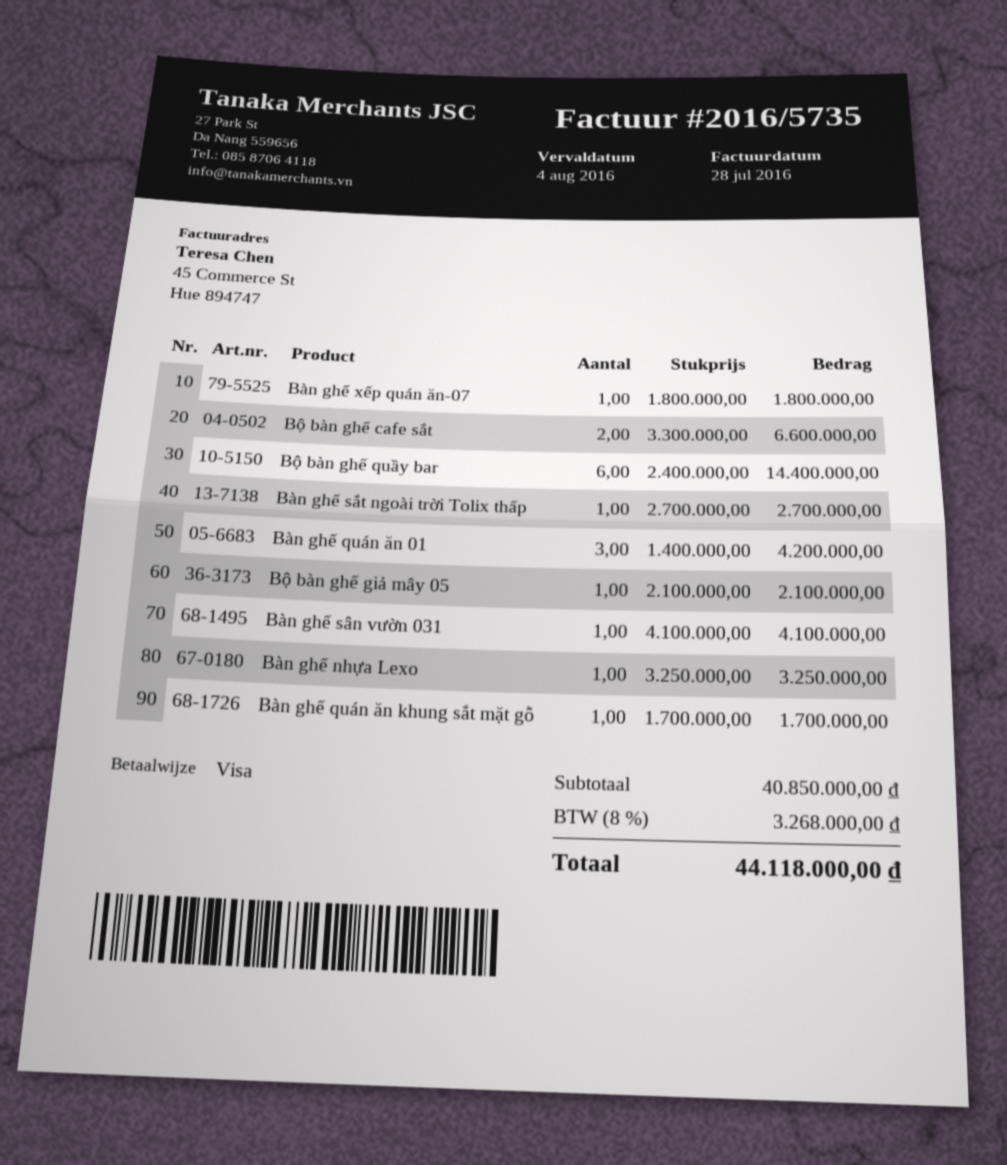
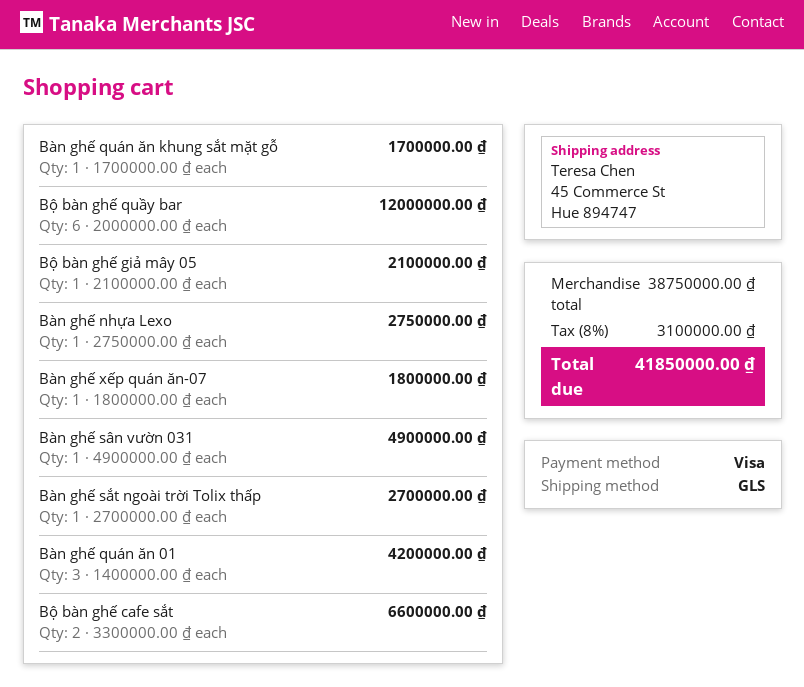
Bộ bàn ghế quầy bar: 6 x 2400000.00 = 14400000.00 -> 6 x 2000000.00 = 12000000.00
Bàn ghế sân vườn 031: 1 x 4100000.00 = 4100000.00 -> 1 x 4900000.00 = 4900000.00
Bàn ghế nhựa Lexo: 1 x 3250000.00 = 3250000.00 -> 1 x 2750000.00 = 2750000.00
subtotal: 40850000.00 -> 38750000.00
tax: 8% = 3268000.00 -> 8% = 3100000.00
total: 44118000.00 -> 41850000.00

